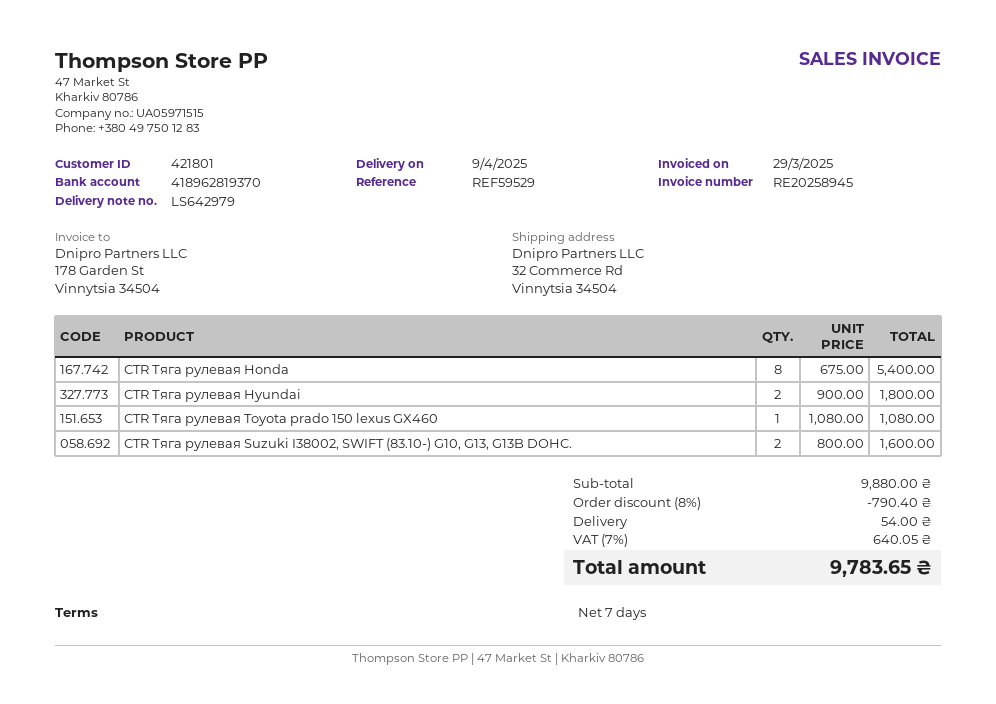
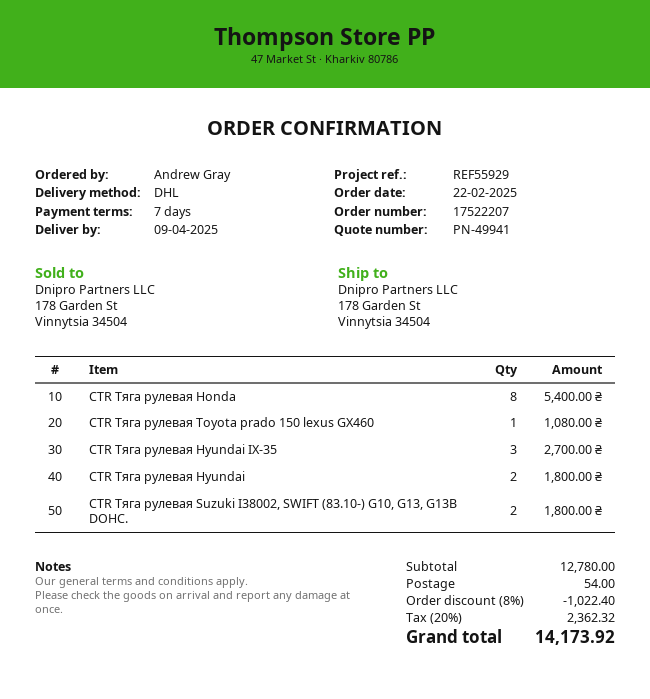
reference: REF59529 -> REF55929
ship to: 32 Commerce Rd, Vinnytsia 34504 -> 178 Garden St, Vinnytsia 34504
CTR Тяга рулевая Suzuki I38002, SWIFT (83.10-) G10, G13, G13B DOHC.: 2 for 1600.00 -> 2 for 1800.00
CTR Тяга рулевая Hyundai IX-35: none -> 3 for 2700.00
subtotal: 9880.00 -> 12780.00
discount: 8% = 790.40 -> 8% = 1022.40
tax: 7% = 640.05 -> 20% = 2362.32
total: 9783.65 -> 14173.92

